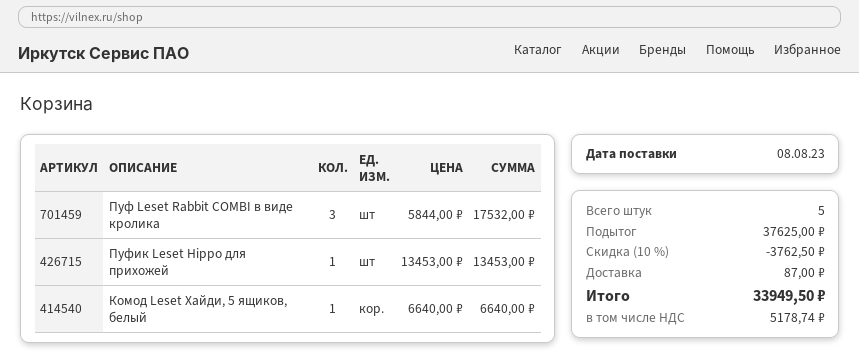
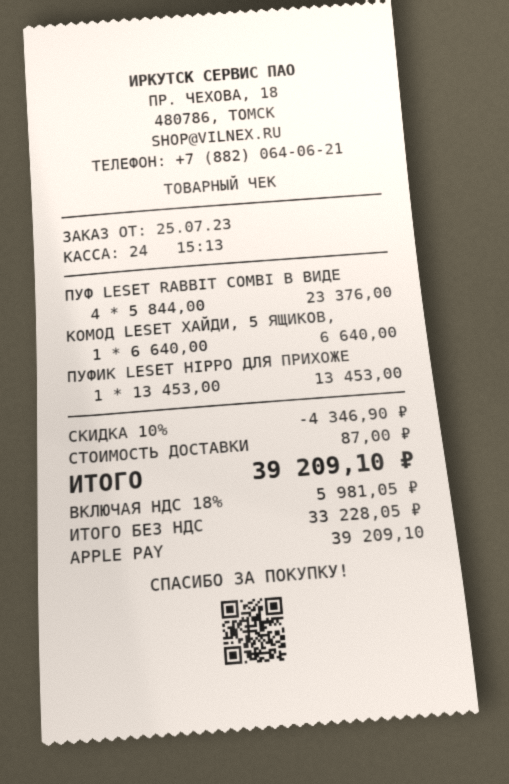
Пуф Leset Rabbit COMBI в виде кролика: 3 x 5844.00 = 17532.00 -> 4 x 5844.00 = 23376.00
discount: 10% = 3762.50 -> 10% = 4346.90
tax: 5178.74 -> 5981.05
total: 33949.50 -> 39209.10

